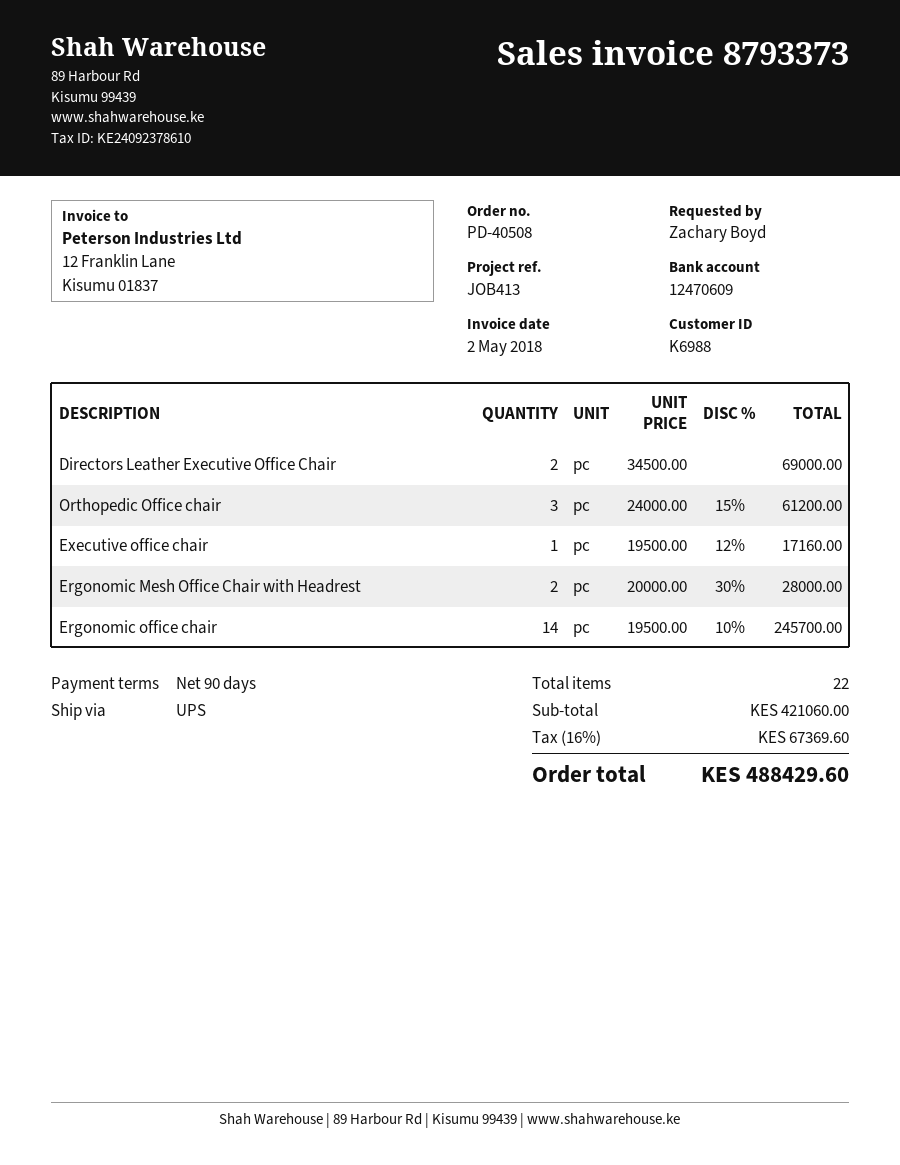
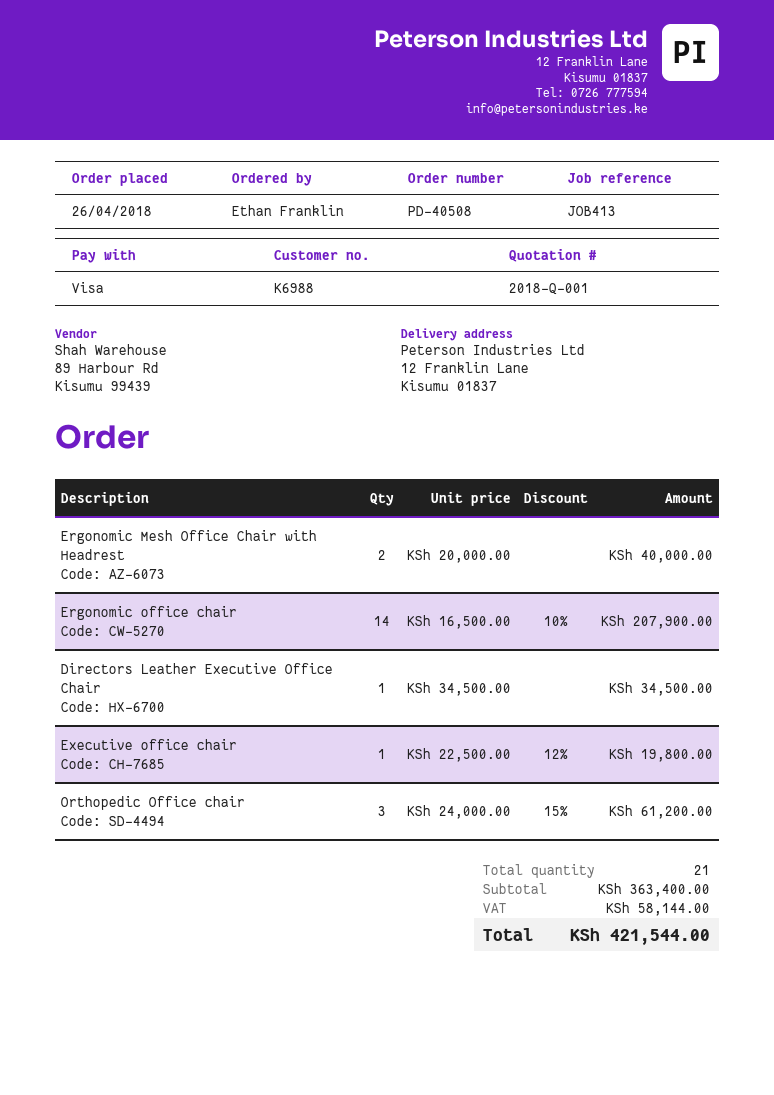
ordered by: Zachary Boyd -> Ethan Franklin
Directors Leather Executive Office Chair: 2 x 34500.00 = 69000.00 -> 1 x 34500.00 = 34500.00
Executive office chair: 1 x 19500.00 - 12% = 17160.00 -> 1 x 22500.00 - 12% = 19800.00
Ergonomic Mesh Office Chair with Headrest: 2 x 20000.00 - 30% = 28000.00 -> 2 x 20000.00 = 40000.00
Ergonomic office chair: 14 x 19500.00 - 10% = 245700.00 -> 14 x 16500.00 - 10% = 207900.00
total quantity: 22 -> 21
subtotal: 421060.00 -> 363400.00
tax: 67369.60 -> 58144.00
total: 488429.60 -> 421544.00

